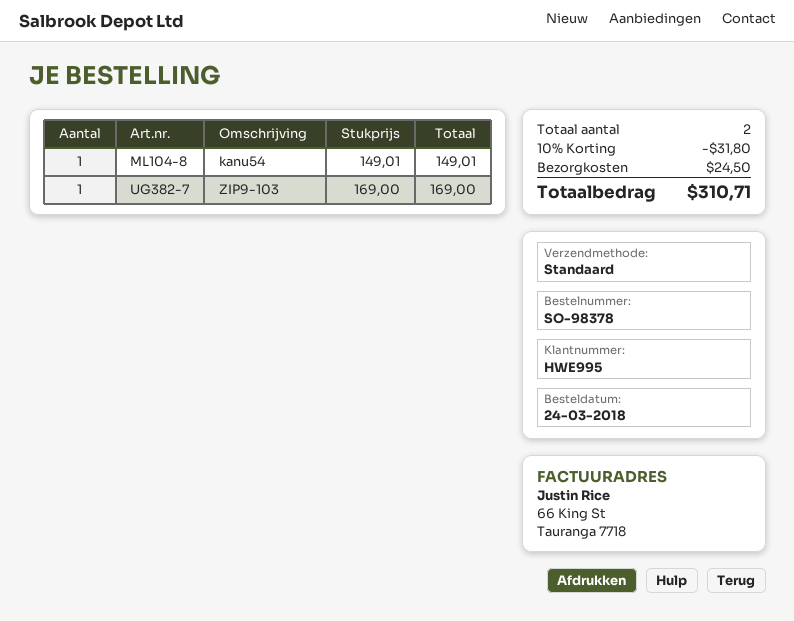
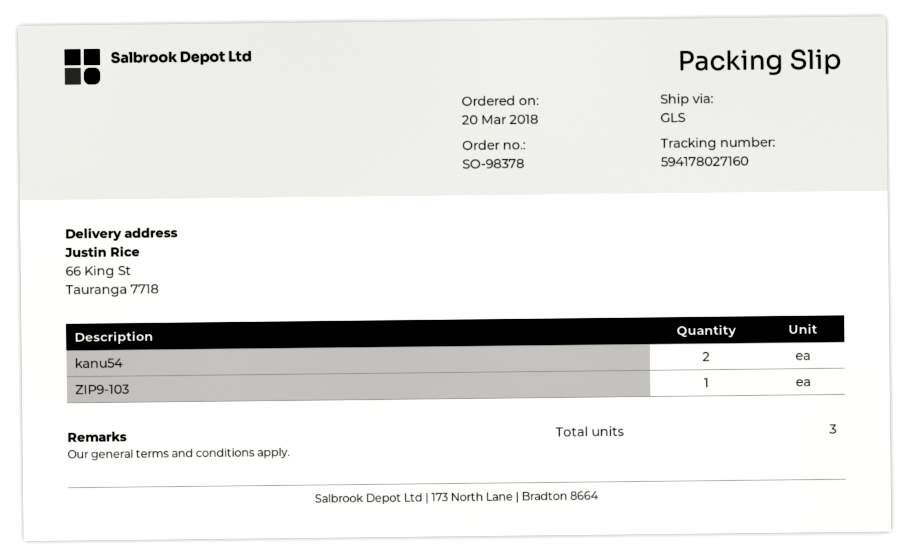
order date: 2018-03-24 -> 2018-03-20
shipping method: standard -> GLS
kanu54: 1 -> 2
total quantity: 2 -> 3

